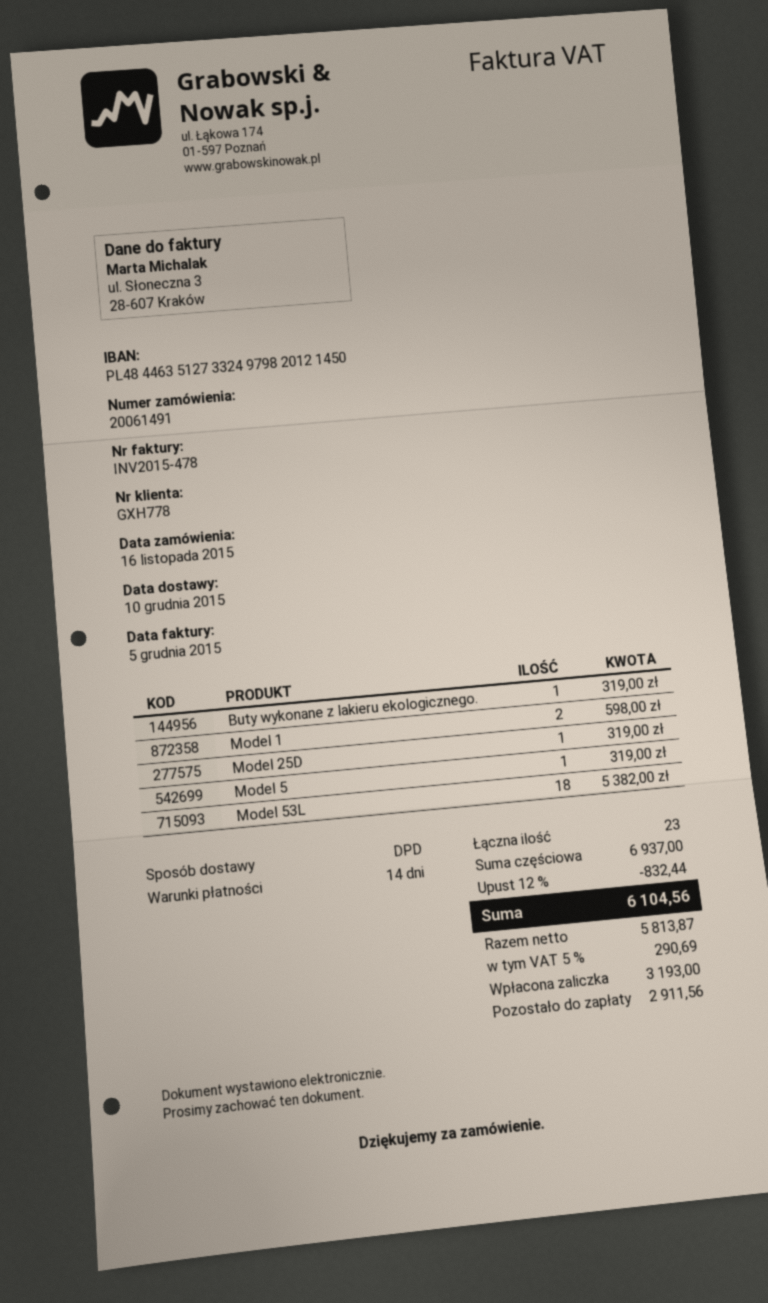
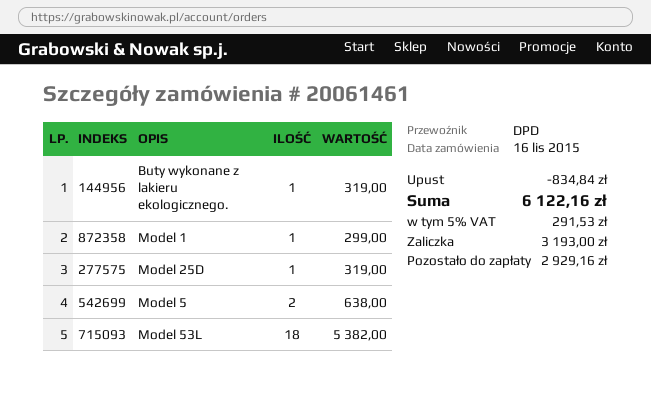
order number: 20061491 -> 20061461
Model 1: 2 for 598.00 -> 1 for 299.00
Model 5: 1 for 319.00 -> 2 for 638.00
discount: 832.44 -> 834.84
tax: 5% = 290.69 -> 5% = 291.53
total: 6104.56 -> 6122.16
balance: 2911.56 -> 2929.16

